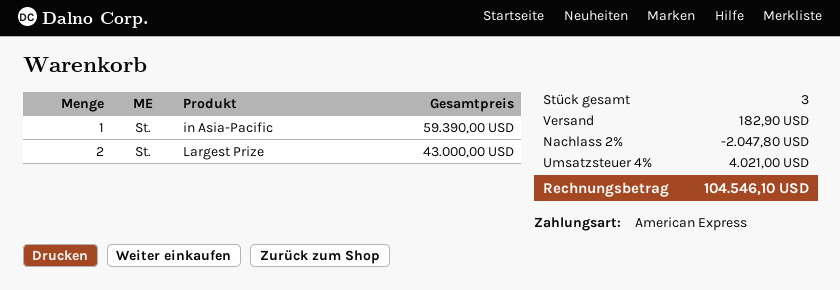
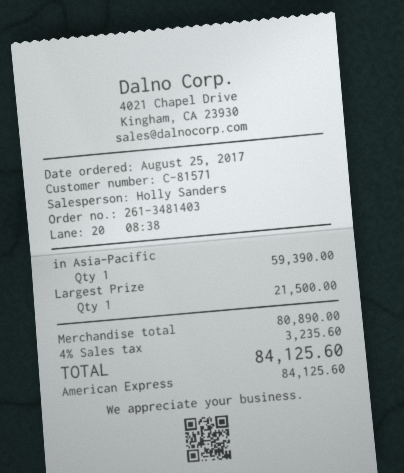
Largest Prize: 2 for 43000.00 -> 1 for 21500.00
discount: 2% = 2047.80 -> none
shipping: 182.90 -> none
tax: 4% = 4021.00 -> 4% = 3235.60
total: 104546.10 -> 84125.60

